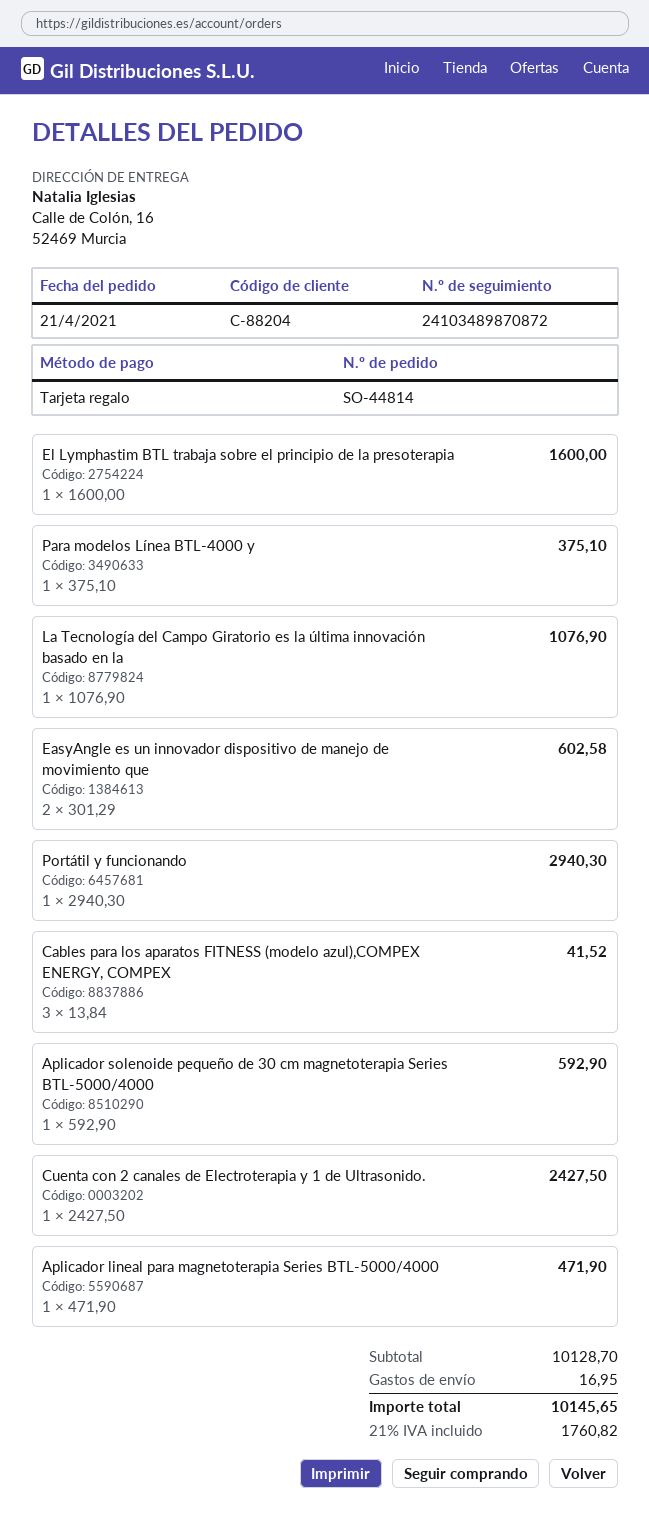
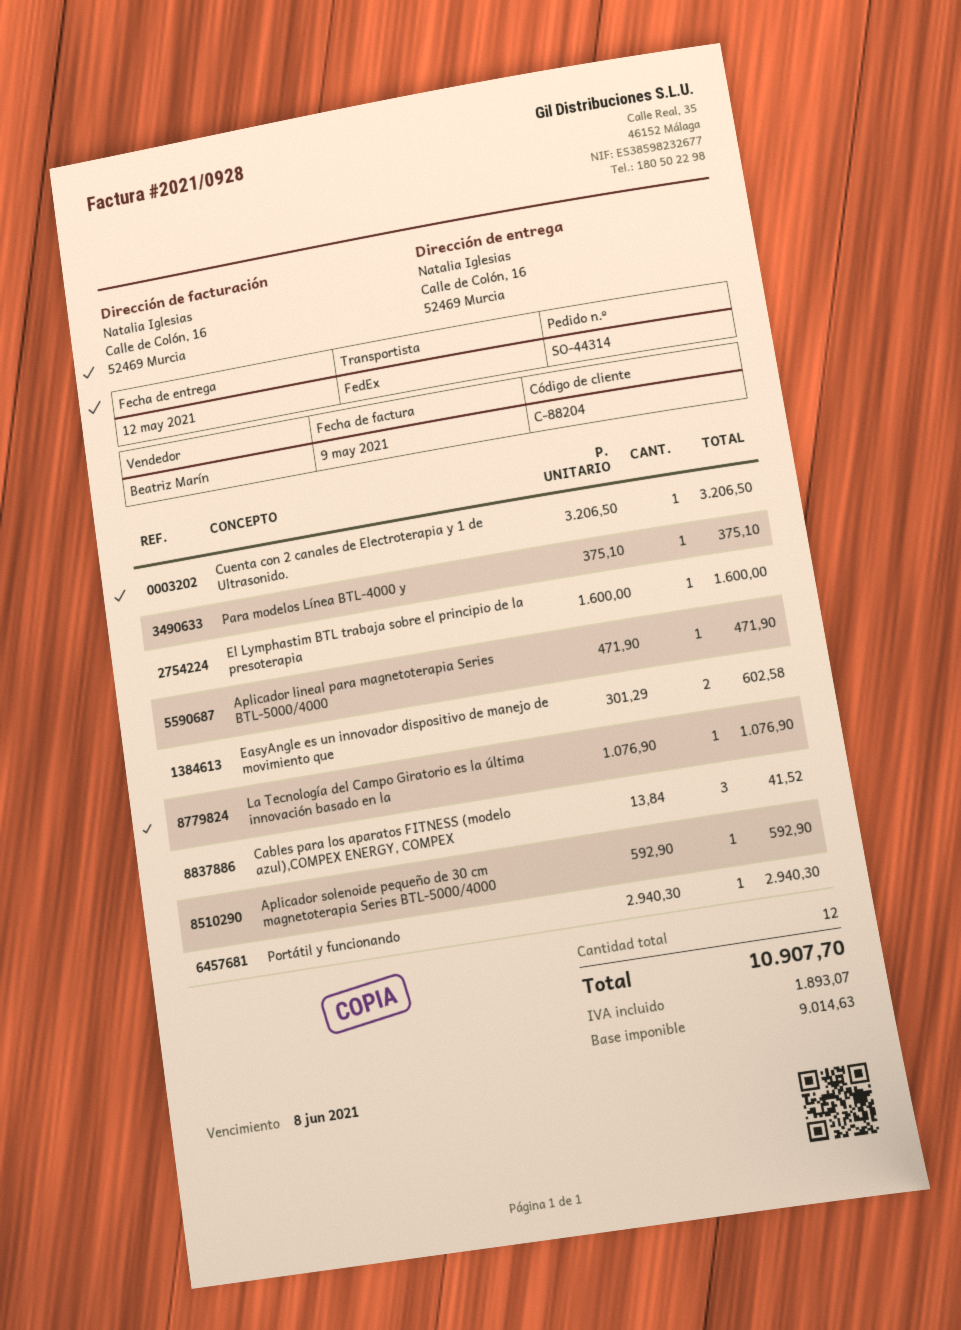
order number: SO-44814 -> SO-44314
Cuenta con 2 canales de Electroterapia y 1 de Ultrasonido.: 1 x 2427.50 = 2427.50 -> 1 x 3206.50 = 3206.50
shipping: 16.95 -> none
tax: 1760.82 -> 1893.07
total: 10145.65 -> 10907.70

